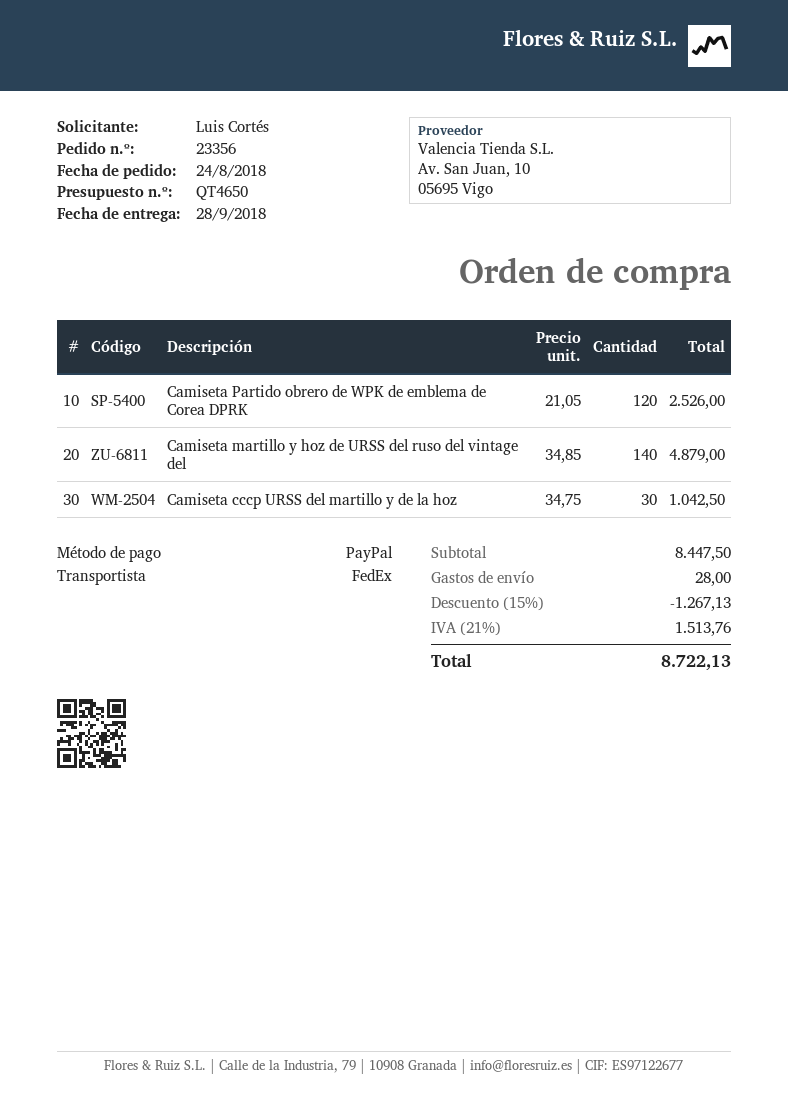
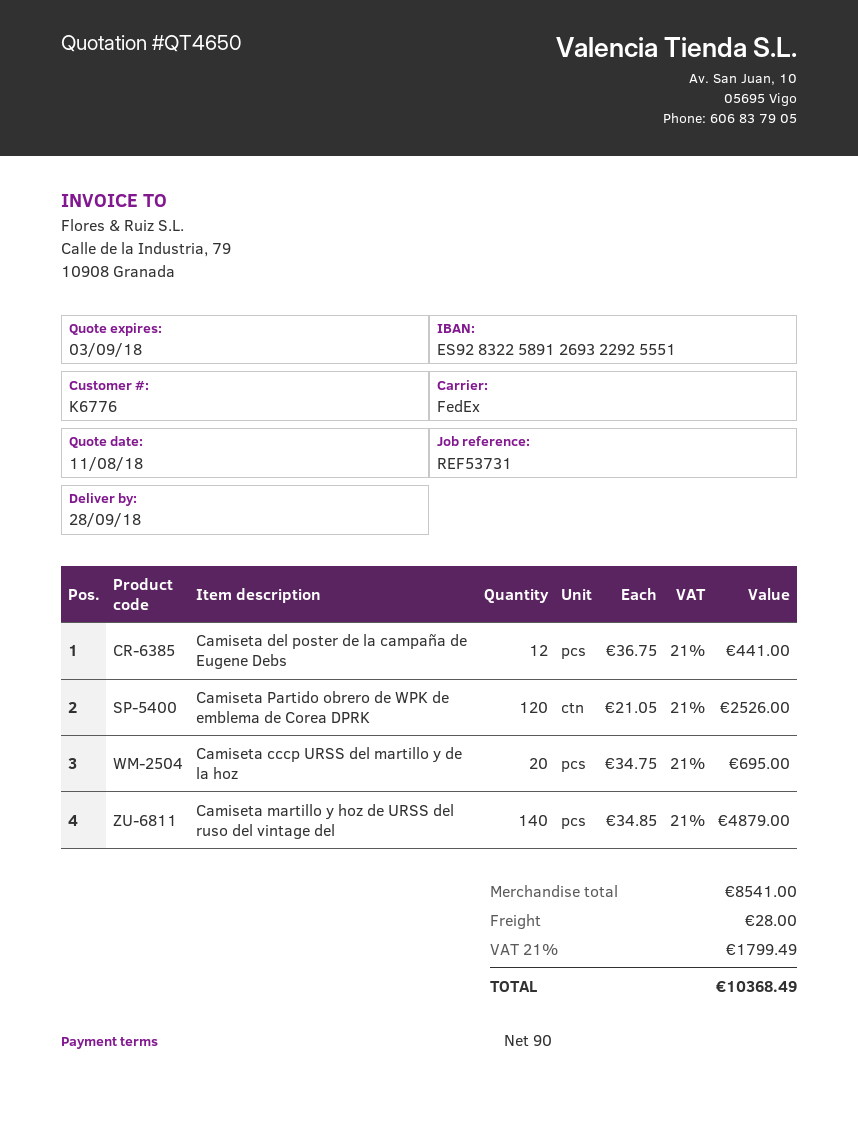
Camiseta cccp URSS del martillo y de la hoz: 30 x 34.75 = 1042.50 -> 20 x 34.75 = 695.00
Camiseta del poster de la campaña de Eugene Debs: none -> 12 x 36.75 = 441.00
subtotal: 8447.50 -> 8541.00
discount: 15% = 1267.13 -> none
tax: 21% = 1513.76 -> 21% = 1799.49
total: 8722.13 -> 10368.49

